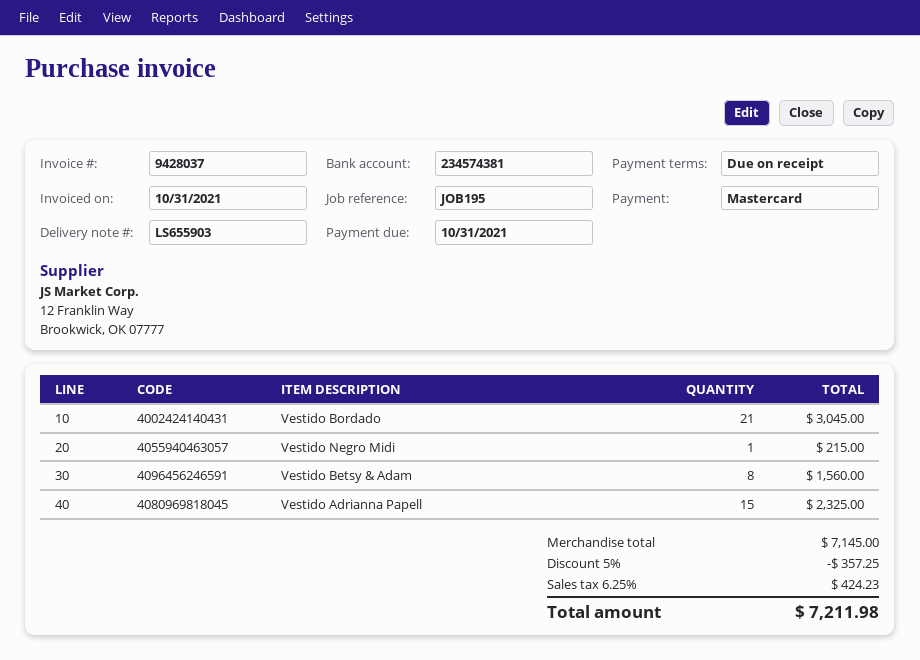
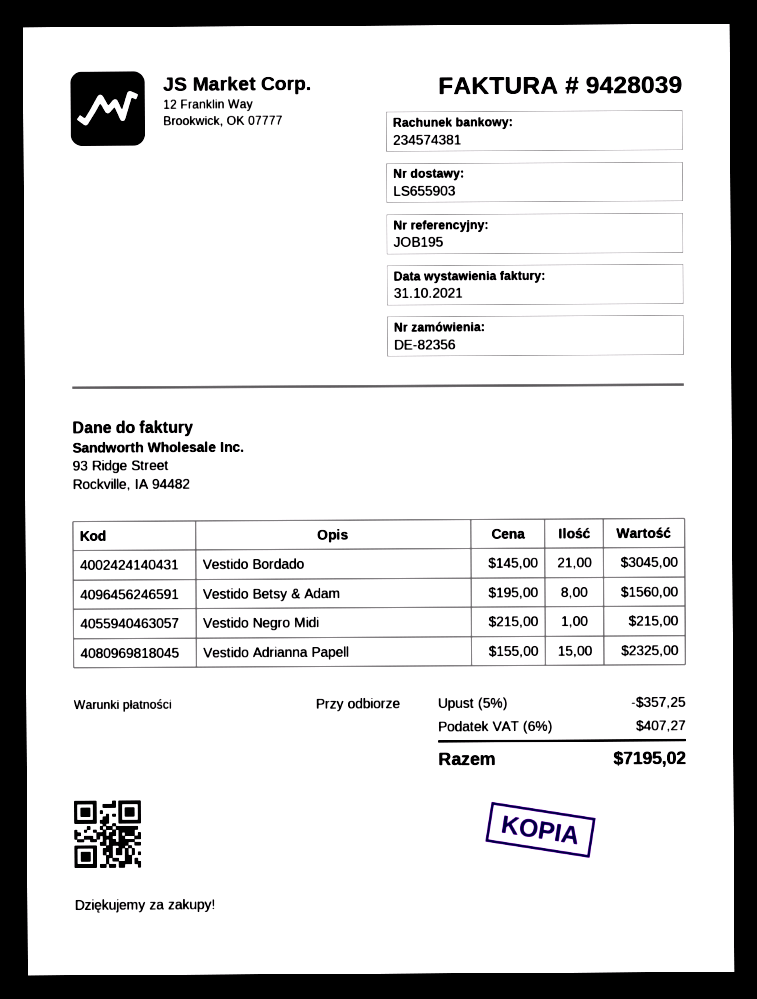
invoice number: 9428037 -> 9428039
tax: 6.25% = 424.23 -> 6% = 407.27
total: 7211.98 -> 7195.02

